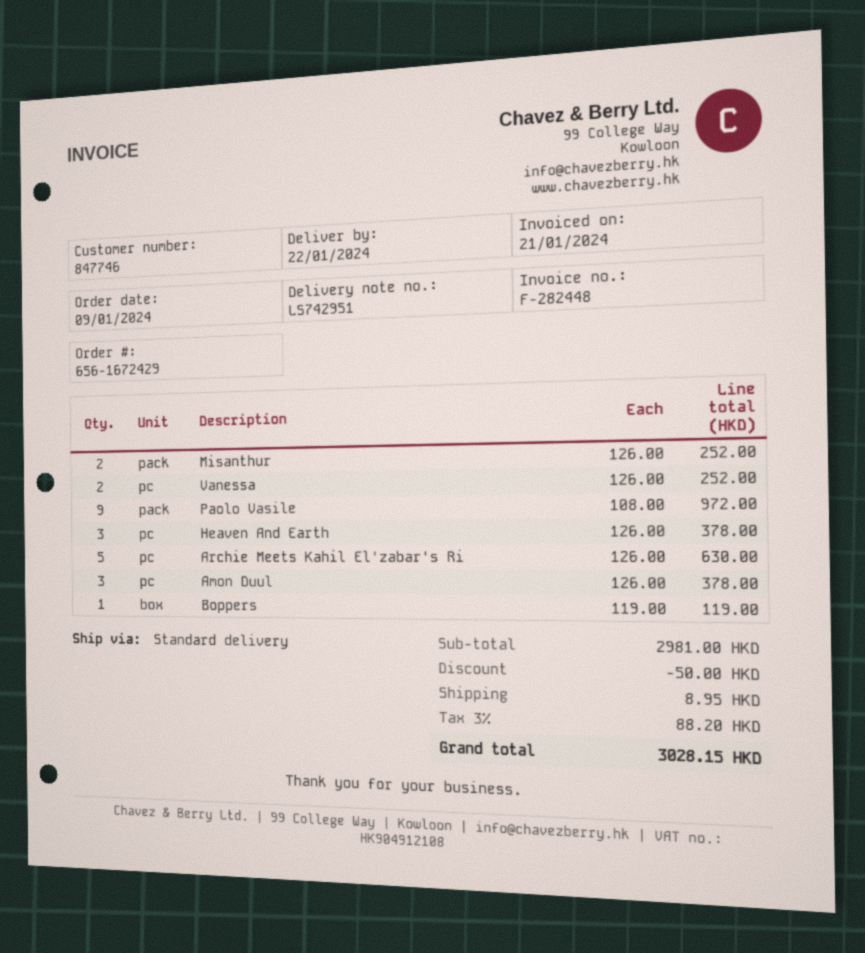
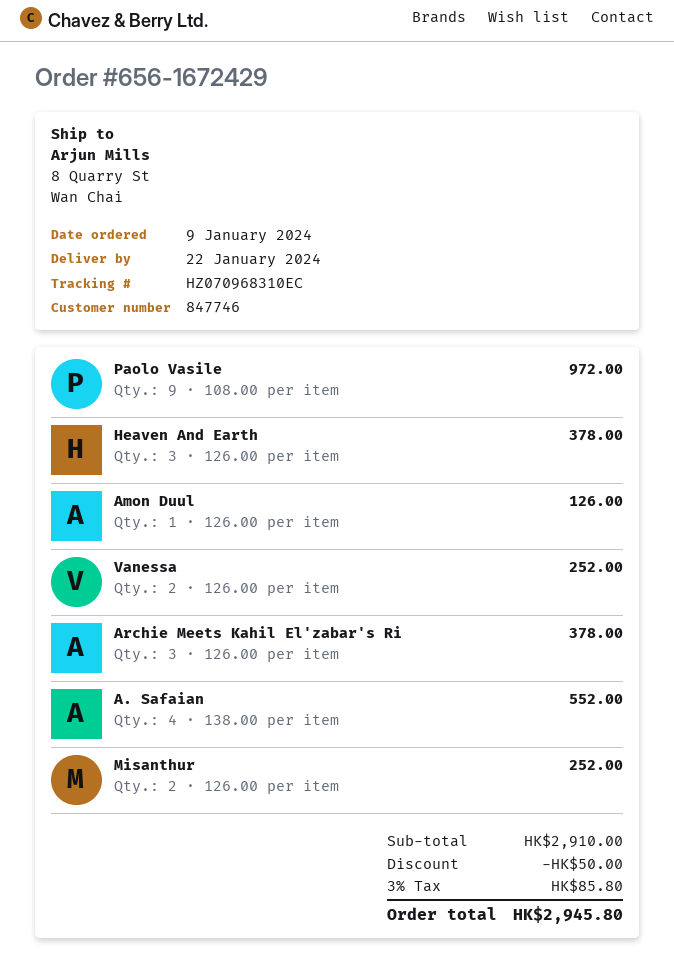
Archie Meets Kahil El'zabar's Ri: 5 x 126.00 = 630.00 -> 3 x 126.00 = 378.00
Amon Duul: 3 x 126.00 = 378.00 -> 1 x 126.00 = 126.00
Boppers: 1 x 119.00 = 119.00 -> none
A. Safaian: none -> 4 x 138.00 = 552.00
subtotal: 2981.00 -> 2910.00
shipping: 8.95 -> none
tax: 3% = 88.20 -> 3% = 85.80
total: 3028.15 -> 2945.80

